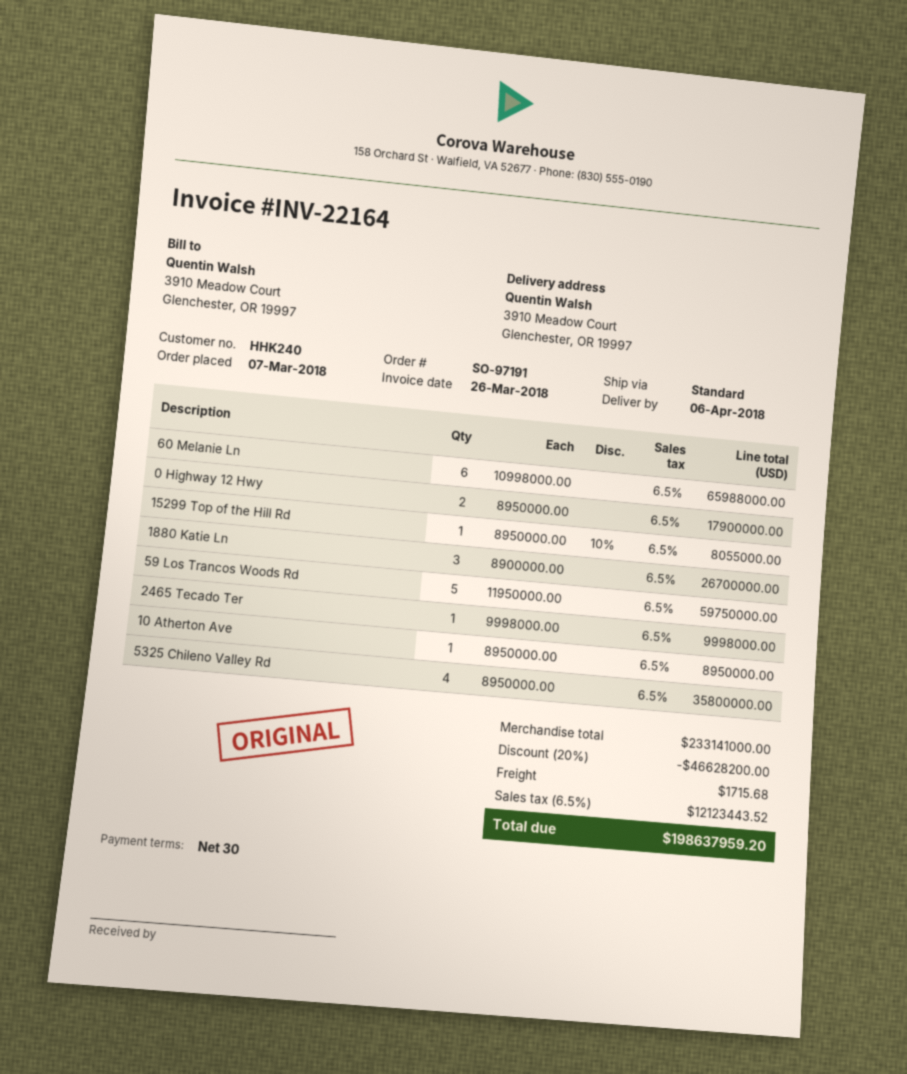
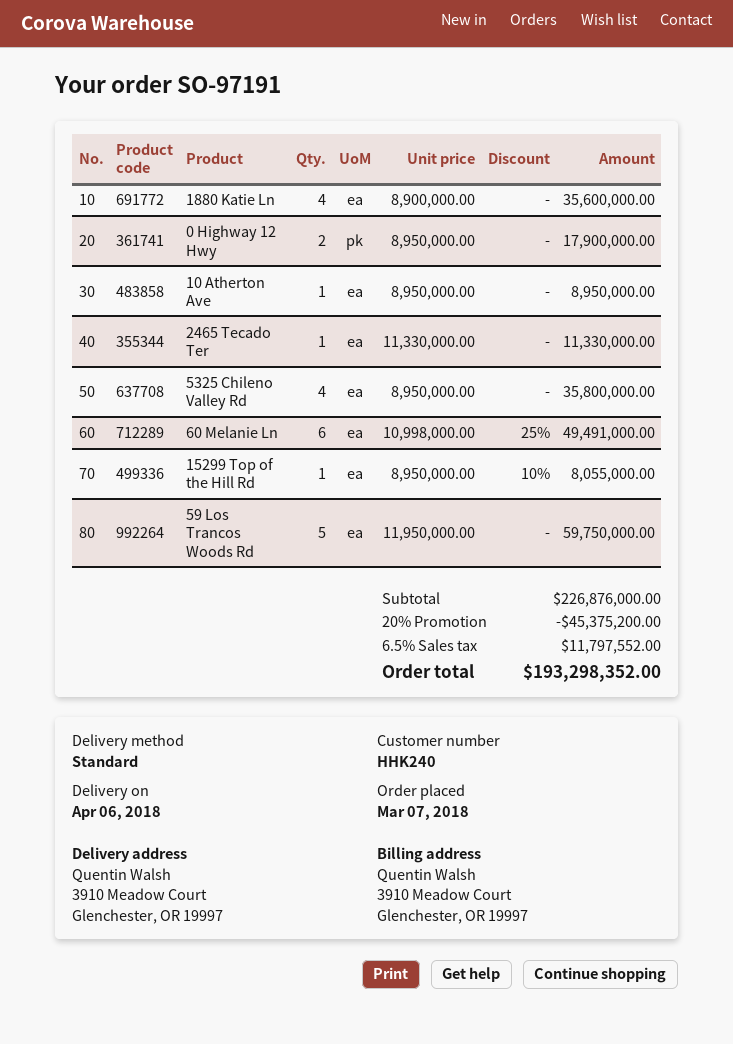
60 Melanie Ln: 6 x 10998000.00 = 65988000.00 -> 6 x 10998000.00 - 25% = 49491000.00
1880 Katie Ln: 3 x 8900000.00 = 26700000.00 -> 4 x 8900000.00 = 35600000.00
2465 Tecado Ter: 1 x 9998000.00 = 9998000.00 -> 1 x 11330000.00 = 11330000.00
subtotal: 233141000.00 -> 226876000.00
discount: 20% = 46628200.00 -> 20% = 45375200.00
shipping: 1715.68 -> none
tax: 6.5% = 12123443.52 -> 6.5% = 11797552.00
total: 198637959.20 -> 193298352.00

